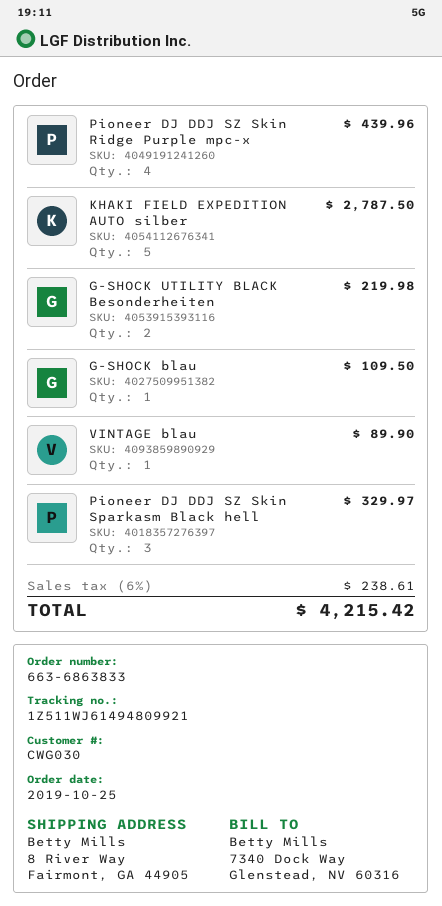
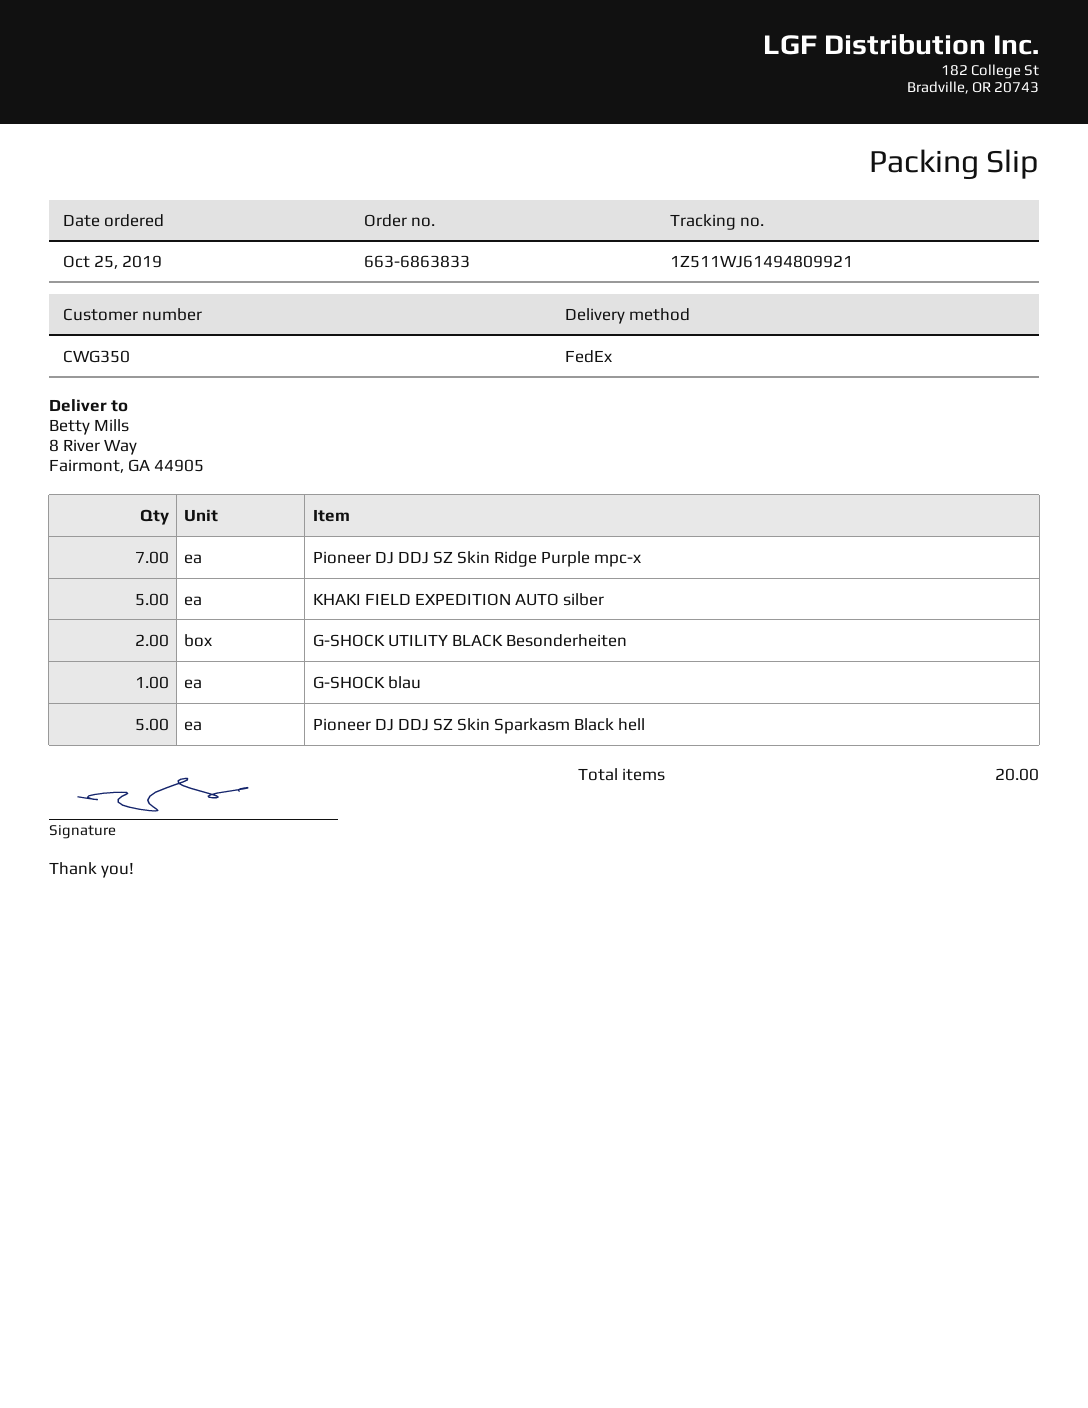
customer number: CWG030 -> CWG350
Pioneer DJ DDJ SZ Skin Ridge Purple mpc-x: 4 -> 7
VINTAGE blau: 1 -> none
Pioneer DJ DDJ SZ Skin Sparkasm Black hell: 3 -> 5

